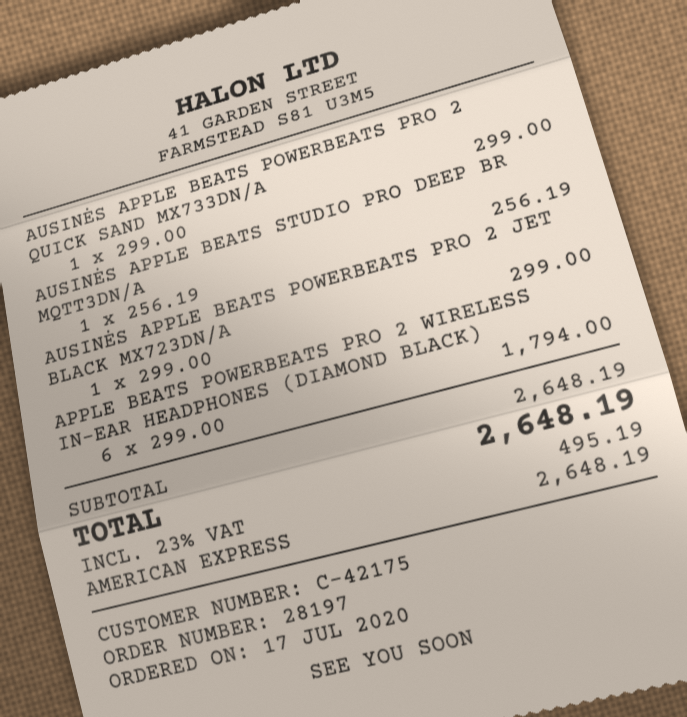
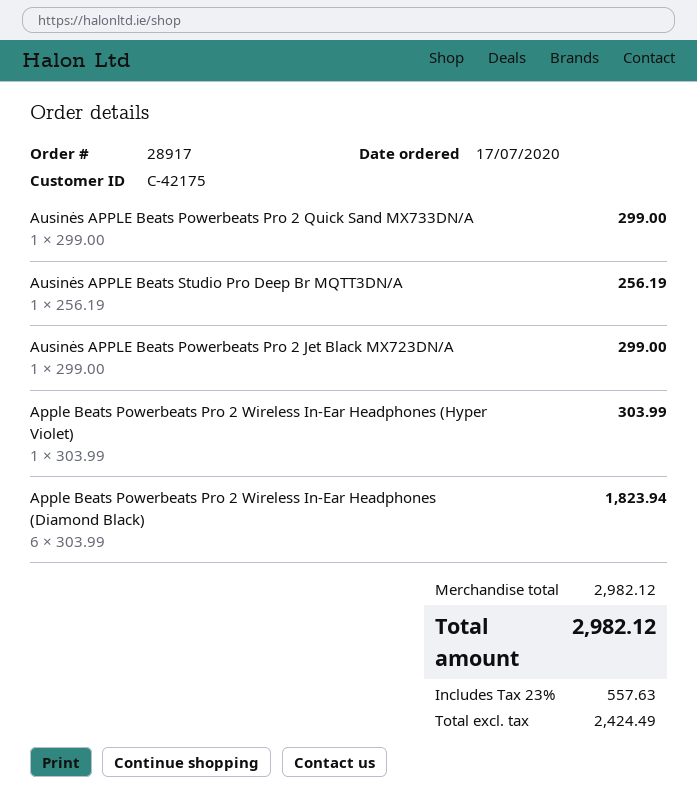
order number: 28197 -> 28917
APPLE BEATS POWERBEATS PRO 2 WIRELESS IN-EAR HEADPHONES (DIAMOND BLACK): 6 x 299.00 = 1794.00 -> 6 x 303.99 = 1823.94
Apple Beats Powerbeats Pro 2 Wireless In-Ear Headphones (Hyper Violet): none -> 1 x 303.99 = 303.99
subtotal: 2648.19 -> 2982.12
tax: 23% = 495.19 -> 23% = 557.63
total: 2648.19 -> 2982.12

